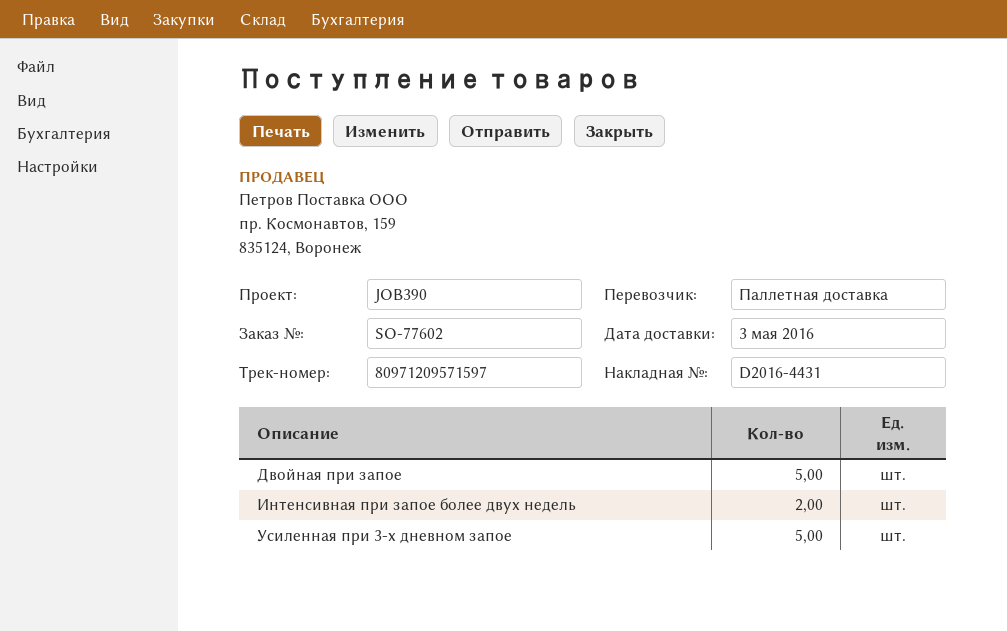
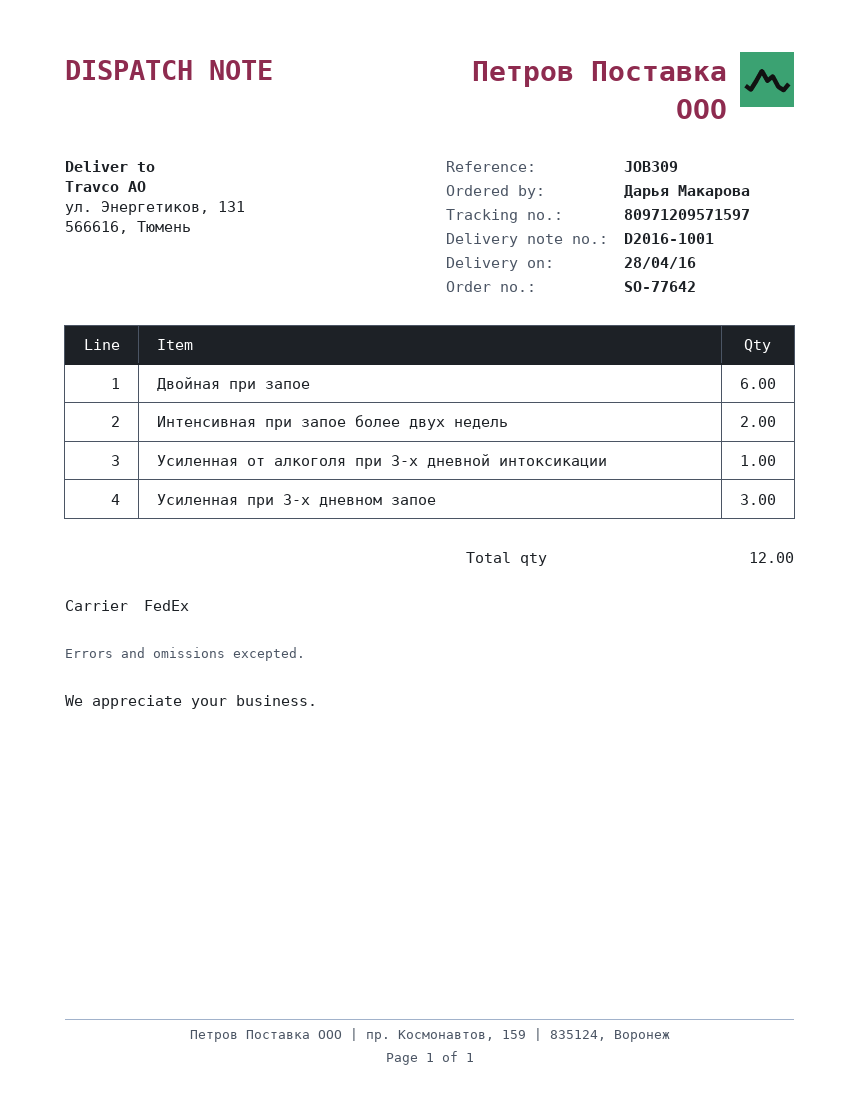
order number: SO-77602 -> SO-77642
delivery note number: D2016-4431 -> D2016-1001
delivery date: 2016-05-03 -> 2016-04-28
reference: JOB390 -> JOB309
shipping method: pallet freight -> FedEx
Двойная при запое: 5 -> 6
Усиленная при 3-х дневном запое: 5 -> 3
Усиленная от алкоголя при 3-х дневной интоксикации: none -> 1

